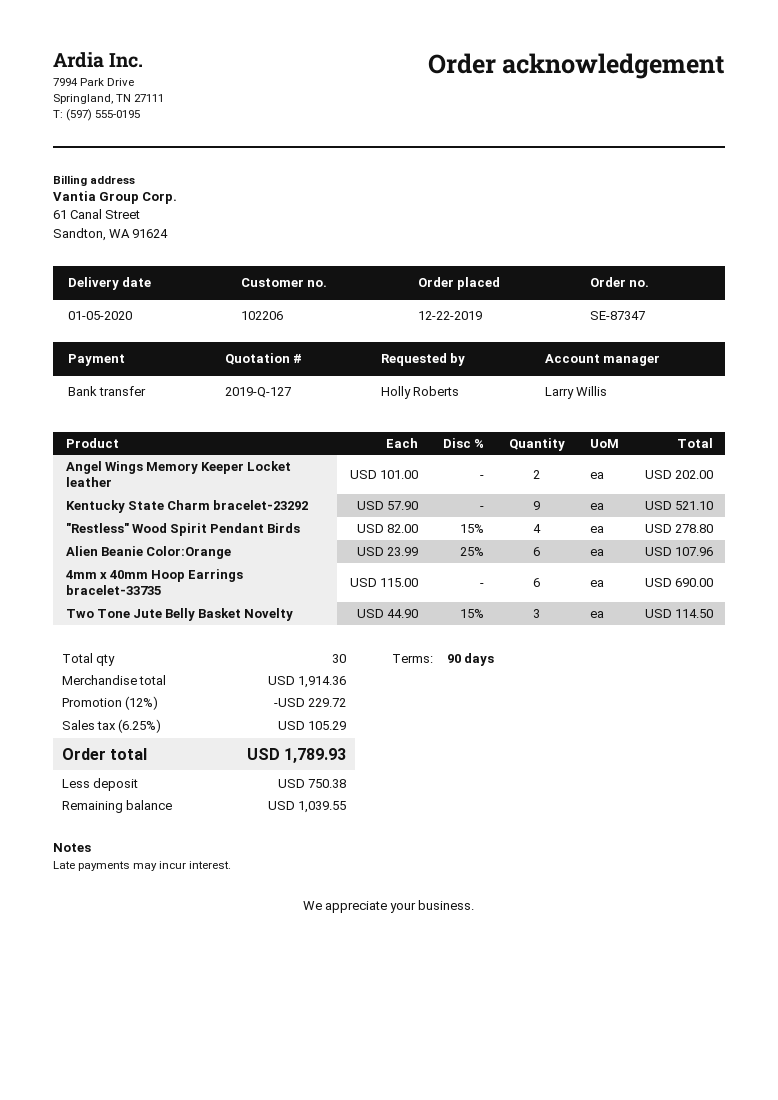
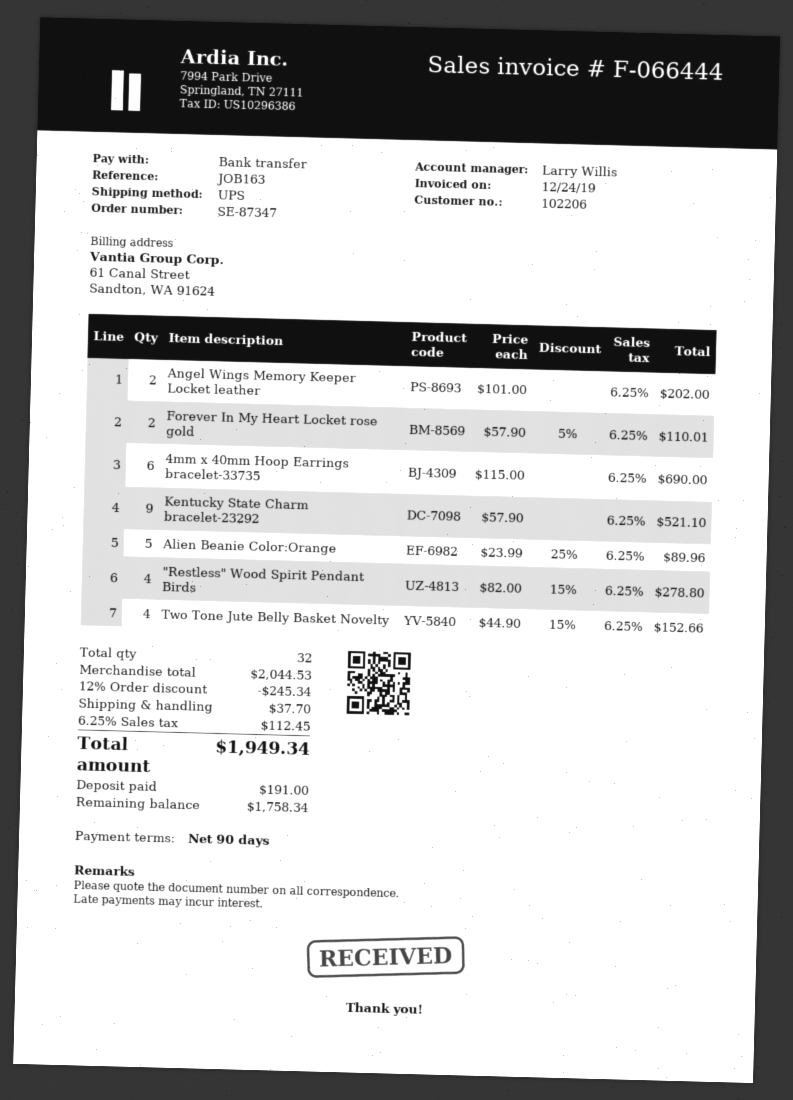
Alien Beanie Color:Orange: 6 x 23.99 - 25% = 107.96 -> 5 x 23.99 - 25% = 89.96
Two Tone Jute Belly Basket Novelty: 3 x 44.90 - 15% = 114.50 -> 4 x 44.90 - 15% = 152.66
Forever In My Heart Locket rose gold: none -> 2 x 57.90 - 5% = 110.01
total quantity: 30 -> 32
subtotal: 1914.36 -> 2044.53
discount: 12% = 229.72 -> 12% = 245.34
shipping: none -> 37.70
tax: 6.25% = 105.29 -> 6.25% = 112.45
total: 1789.93 -> 1949.34
deposit: 750.38 -> 191.00
balance: 1039.55 -> 1758.34

